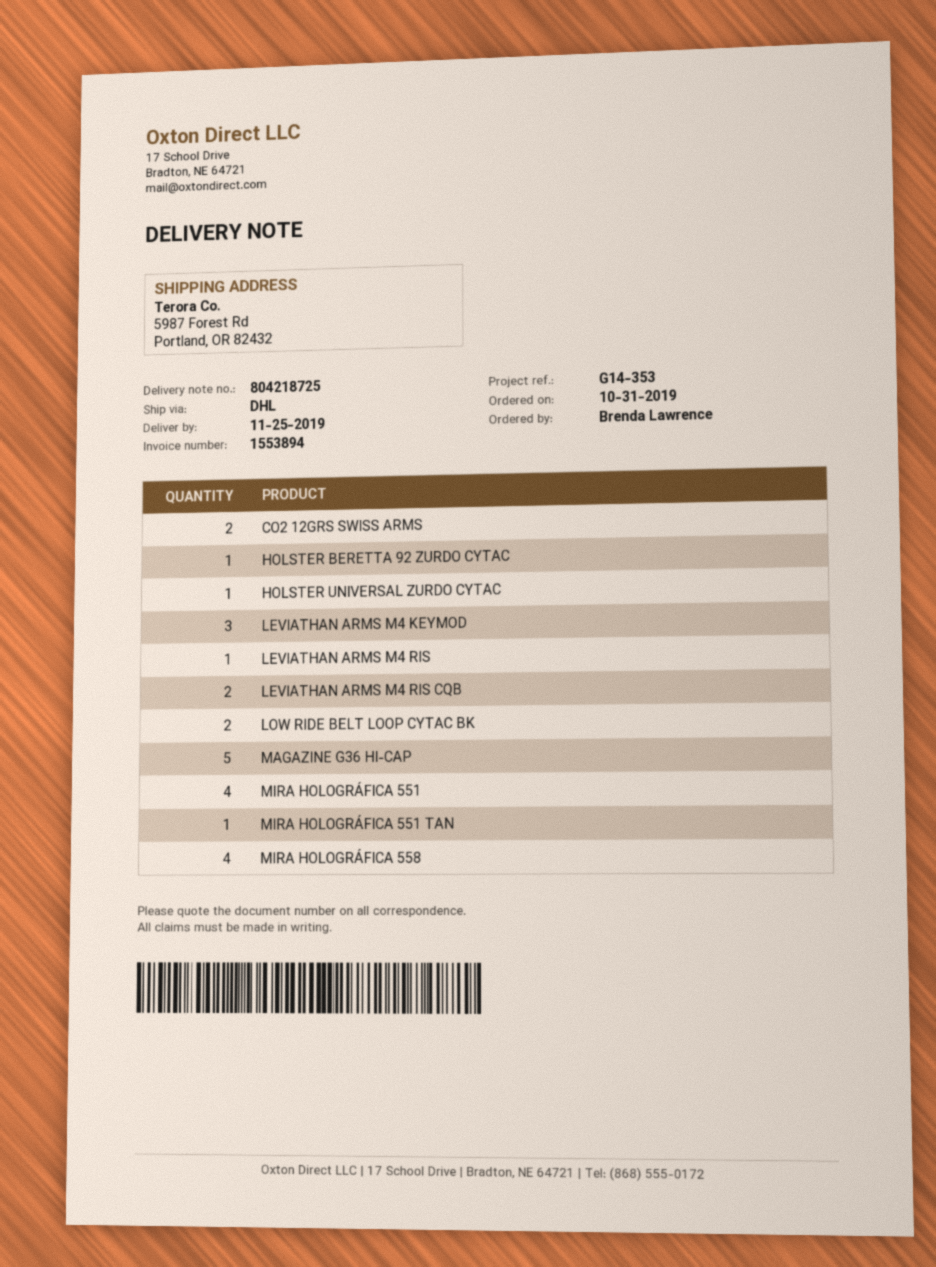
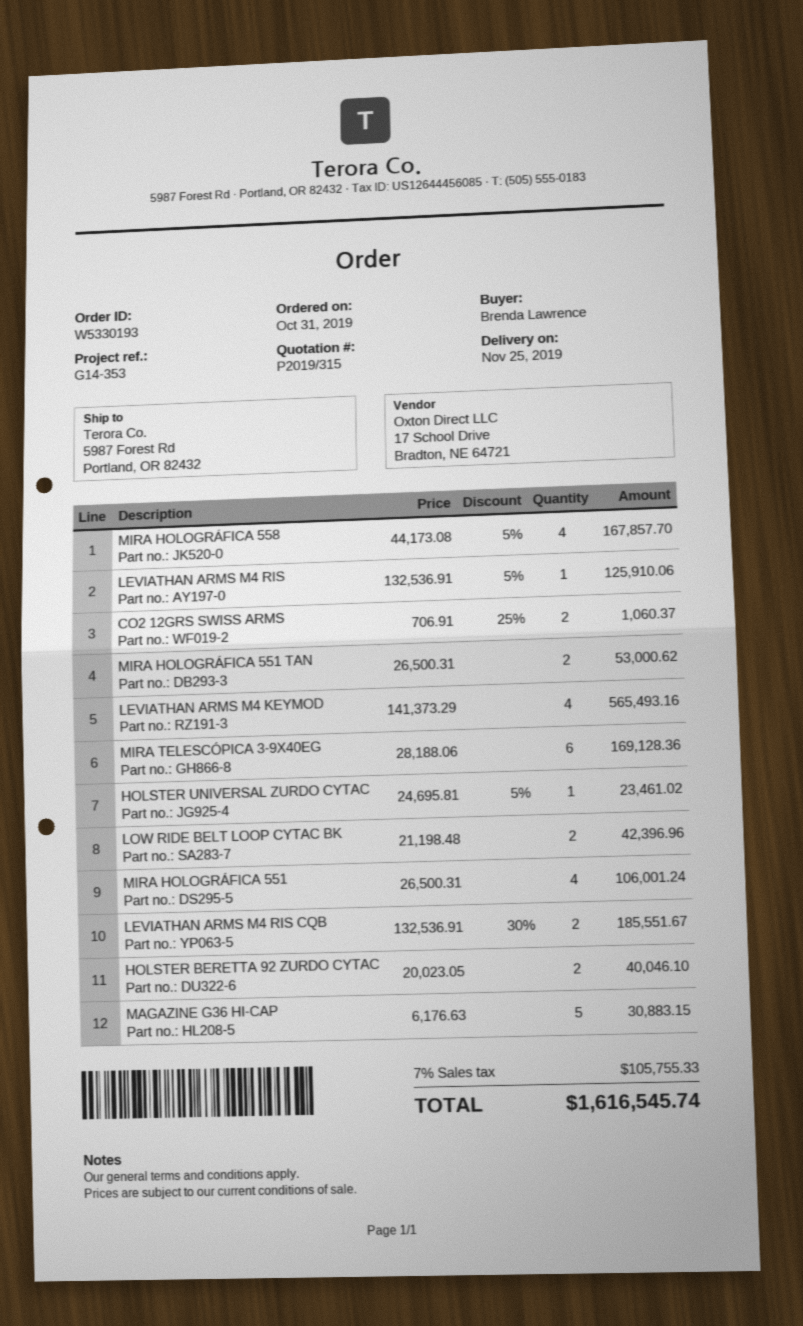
HOLSTER BERETTA 92 ZURDO CYTAC: 1 -> 2
LEVIATHAN ARMS M4 KEYMOD: 3 -> 4
MIRA HOLOGRÁFICA 551 TAN: 1 -> 2
MIRA TELESCÓPICA 3-9X40EG: none -> 6

